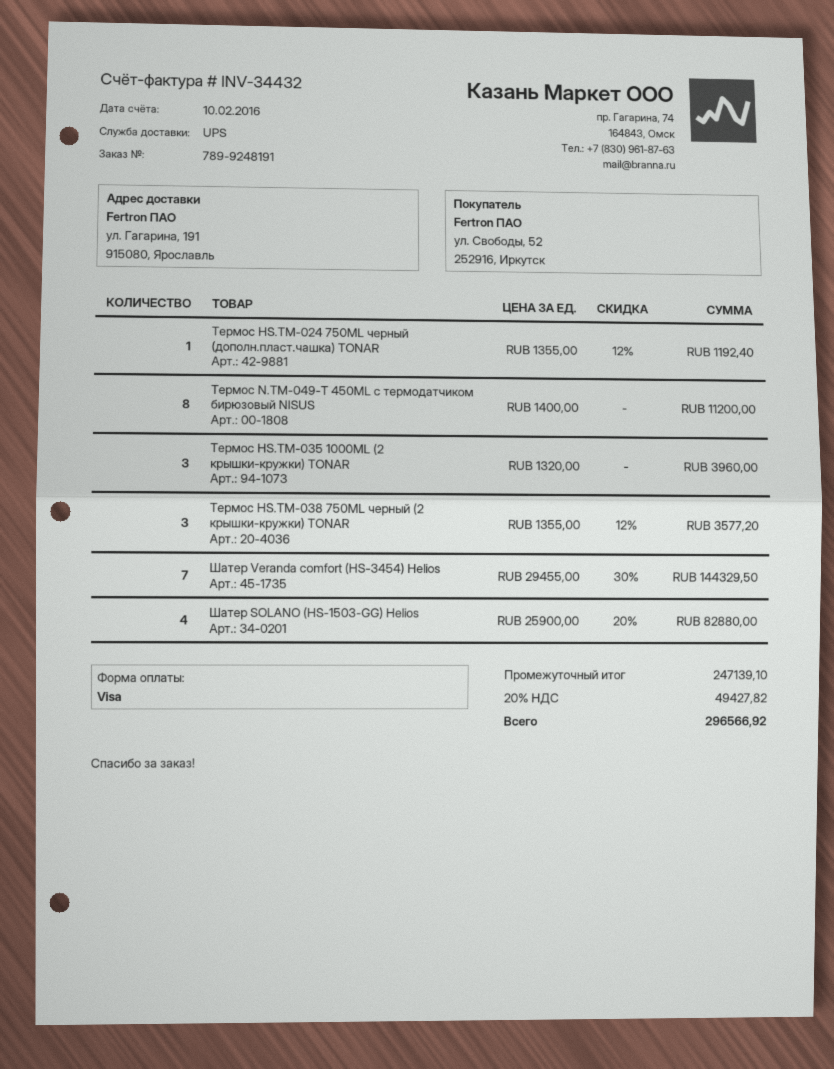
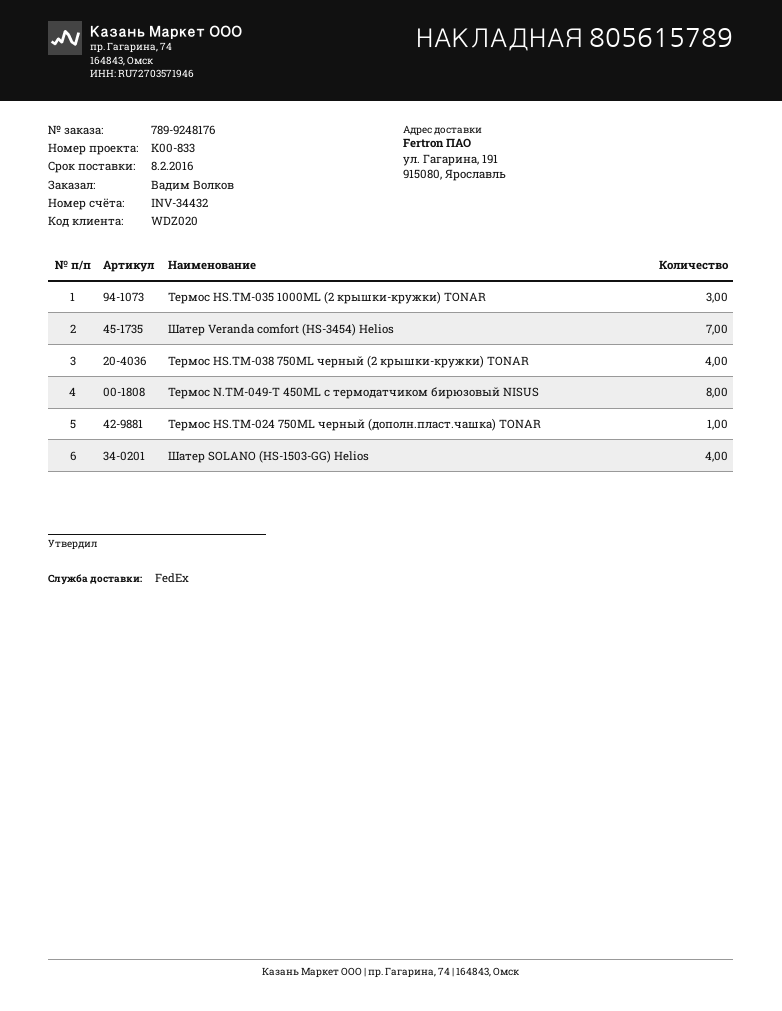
order number: 789-9248191 -> 789-9248176
shipping method: UPS -> FedEx
Термос HS.TM-038 750ML черный (2 крышки-кружки) TONAR: 3 -> 4

